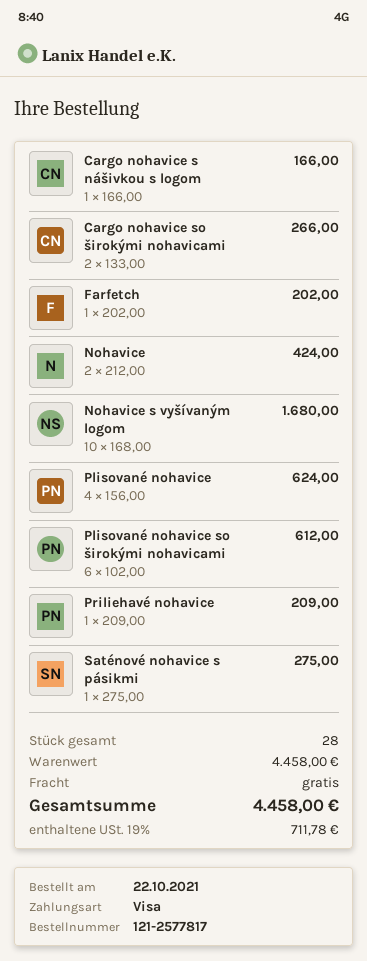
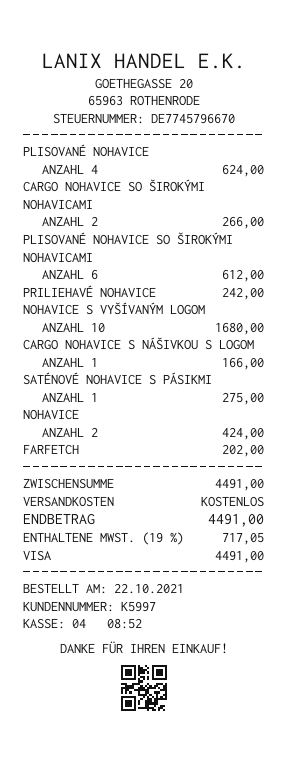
Priliehavé nohavice: 1 for 209.00 -> 1 for 242.00
subtotal: 4458.00 -> 4491.00
tax: 19% = 711.78 -> 19% = 717.05
total: 4458.00 -> 4491.00

